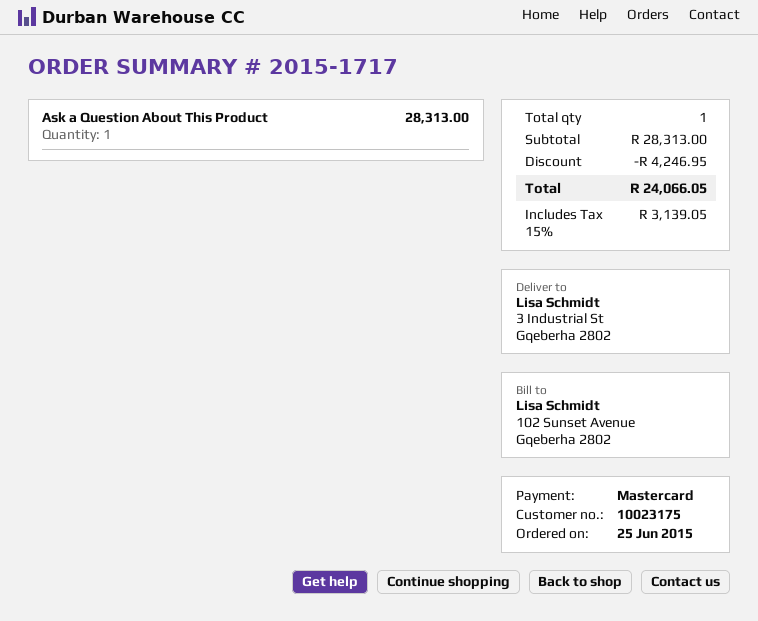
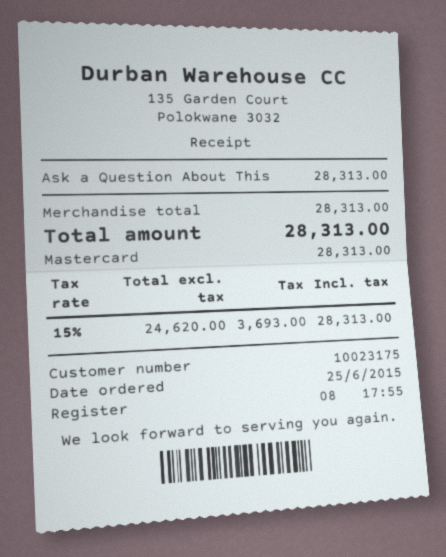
discount: 4246.95 -> none
tax: 15% = 3139.05 -> 15% = 3693.00
total: 24066.05 -> 28313.00

